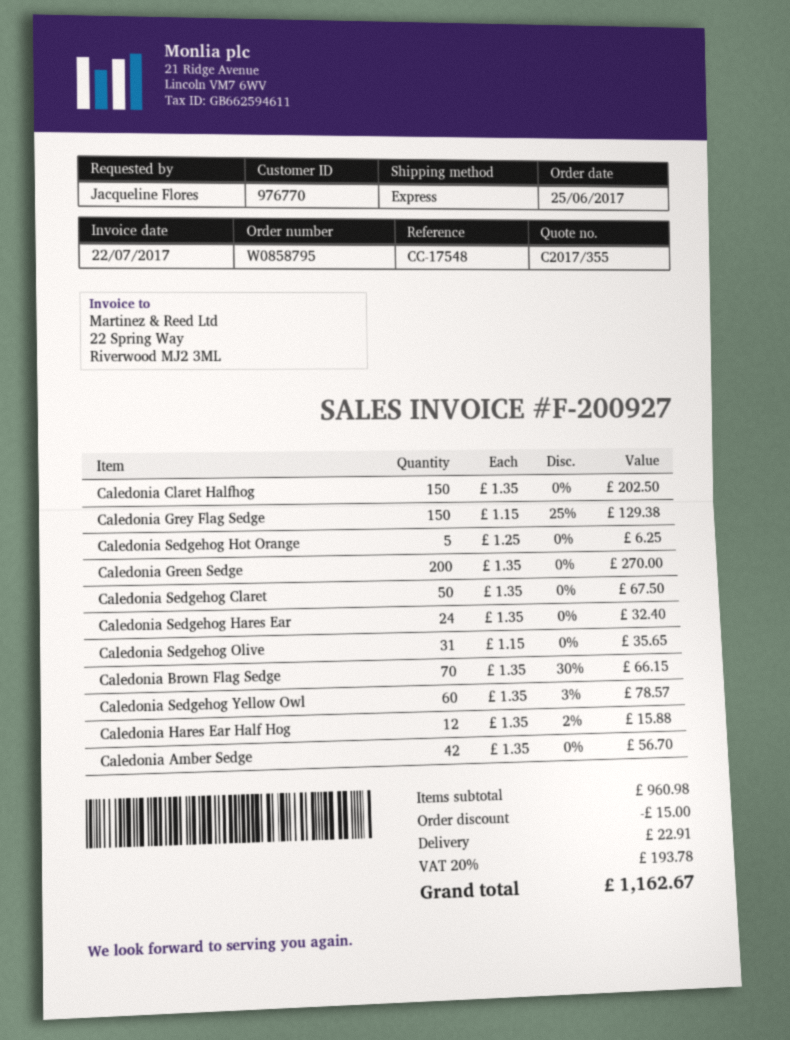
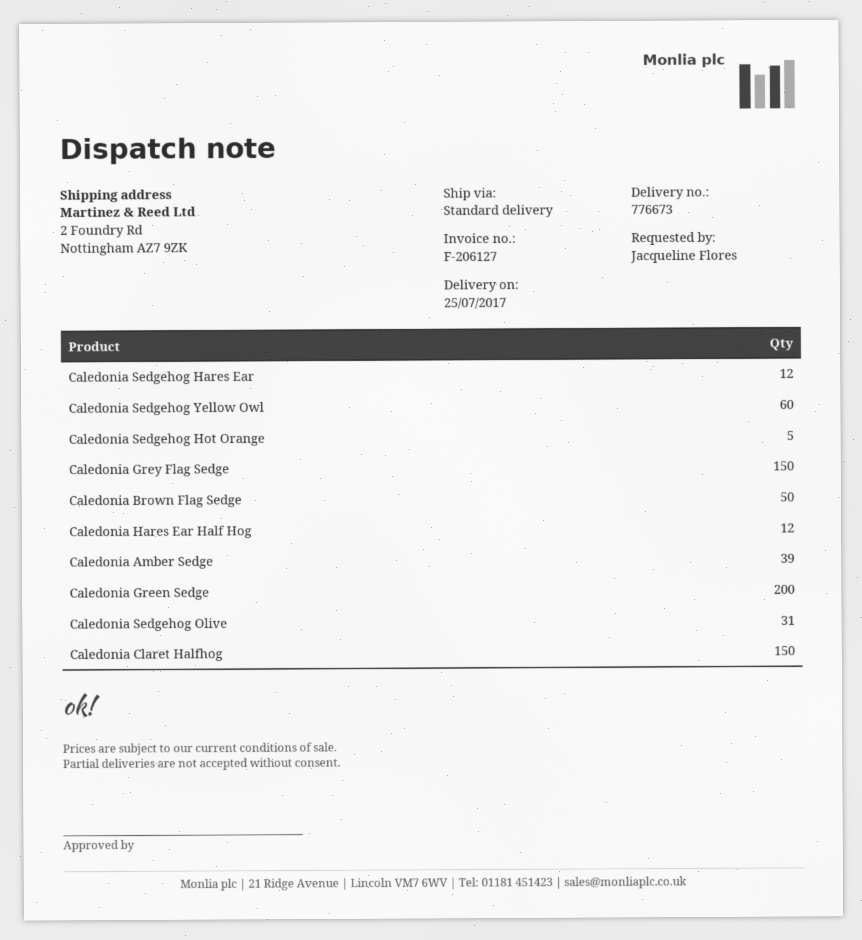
invoice number: F-200927 -> F-206127
shipping method: express -> standard
Caledonia Sedgehog Claret: 50 -> none
Caledonia Sedgehog Hares Ear: 24 -> 12
Caledonia Brown Flag Sedge: 70 -> 50
Caledonia Amber Sedge: 42 -> 39

